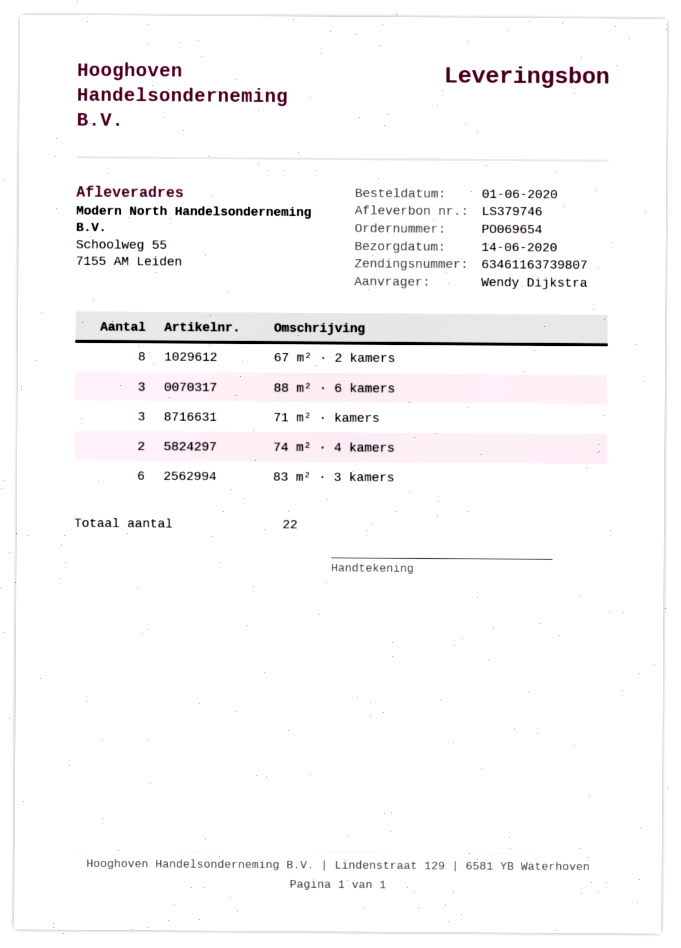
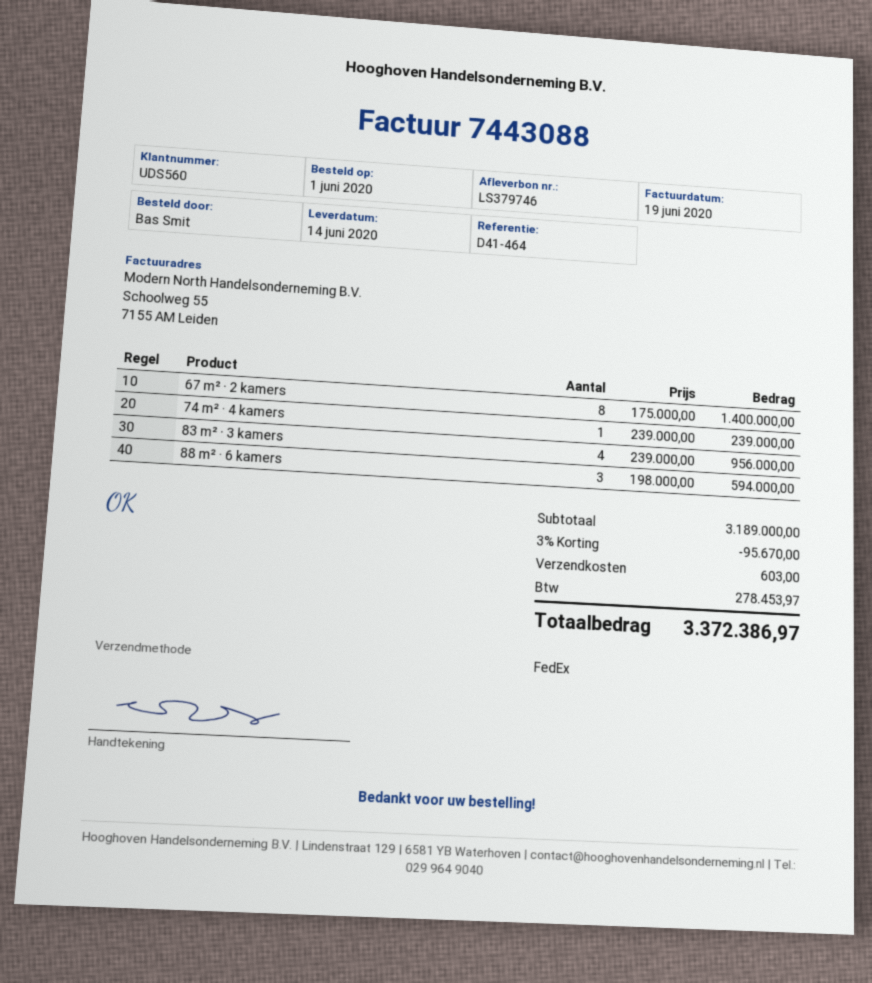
ordered by: Wendy Dijkstra -> Bas Smit
71 m² · kamers: 3 -> none
74 m² · 4 kamers: 2 -> 1
83 m² · 3 kamers: 6 -> 4

